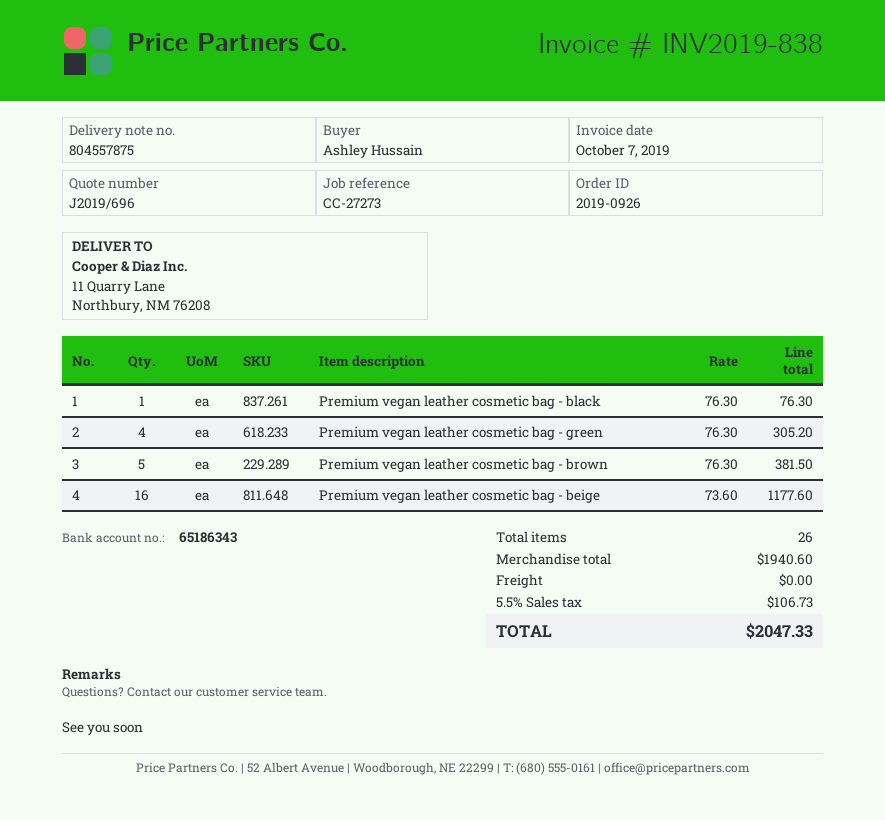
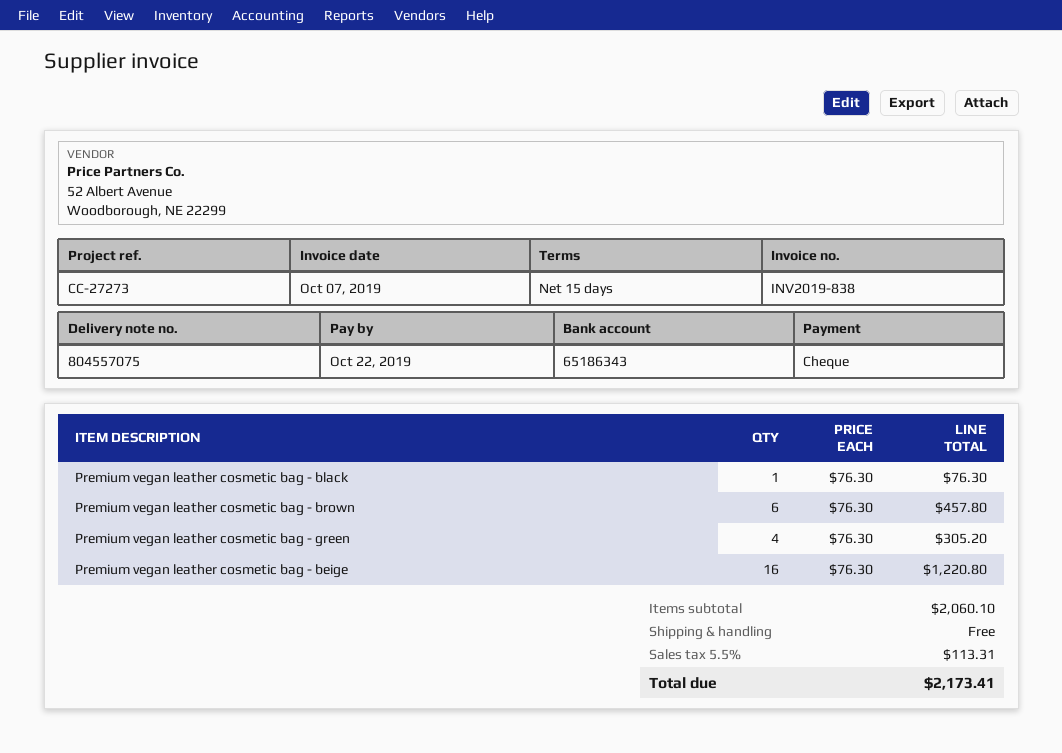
delivery note number: 804557875 -> 804557075
Premium vegan leather cosmetic bag - brown: 5 x 76.30 = 381.50 -> 6 x 76.30 = 457.80
Premium vegan leather cosmetic bag - beige: 16 x 73.60 = 1177.60 -> 16 x 76.30 = 1220.80
subtotal: 1940.60 -> 2060.10
tax: 5.5% = 106.73 -> 5.5% = 113.31
total: 2047.33 -> 2173.41

